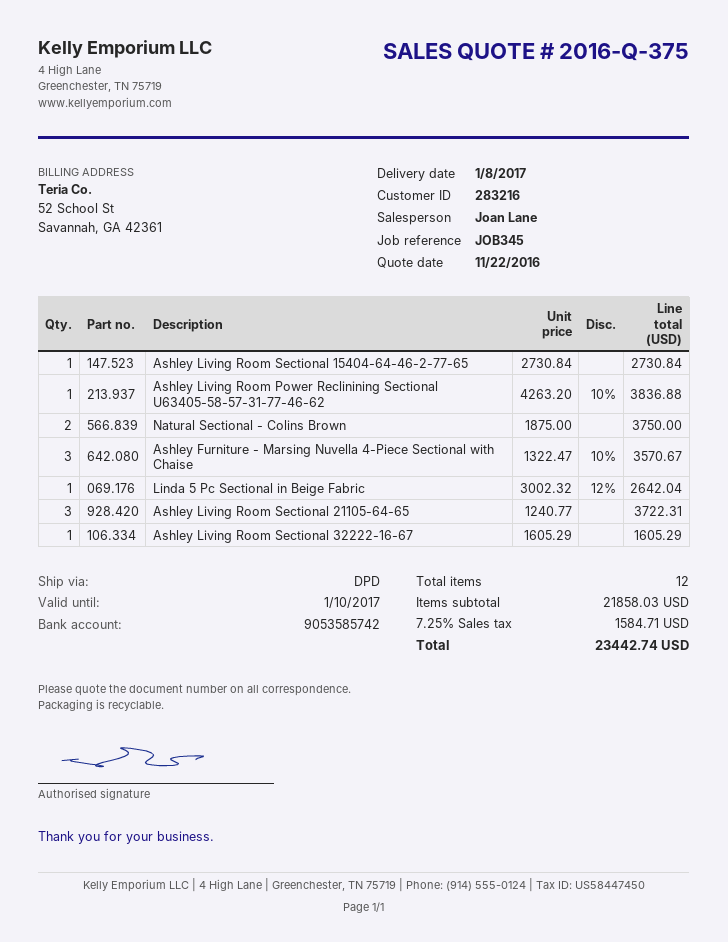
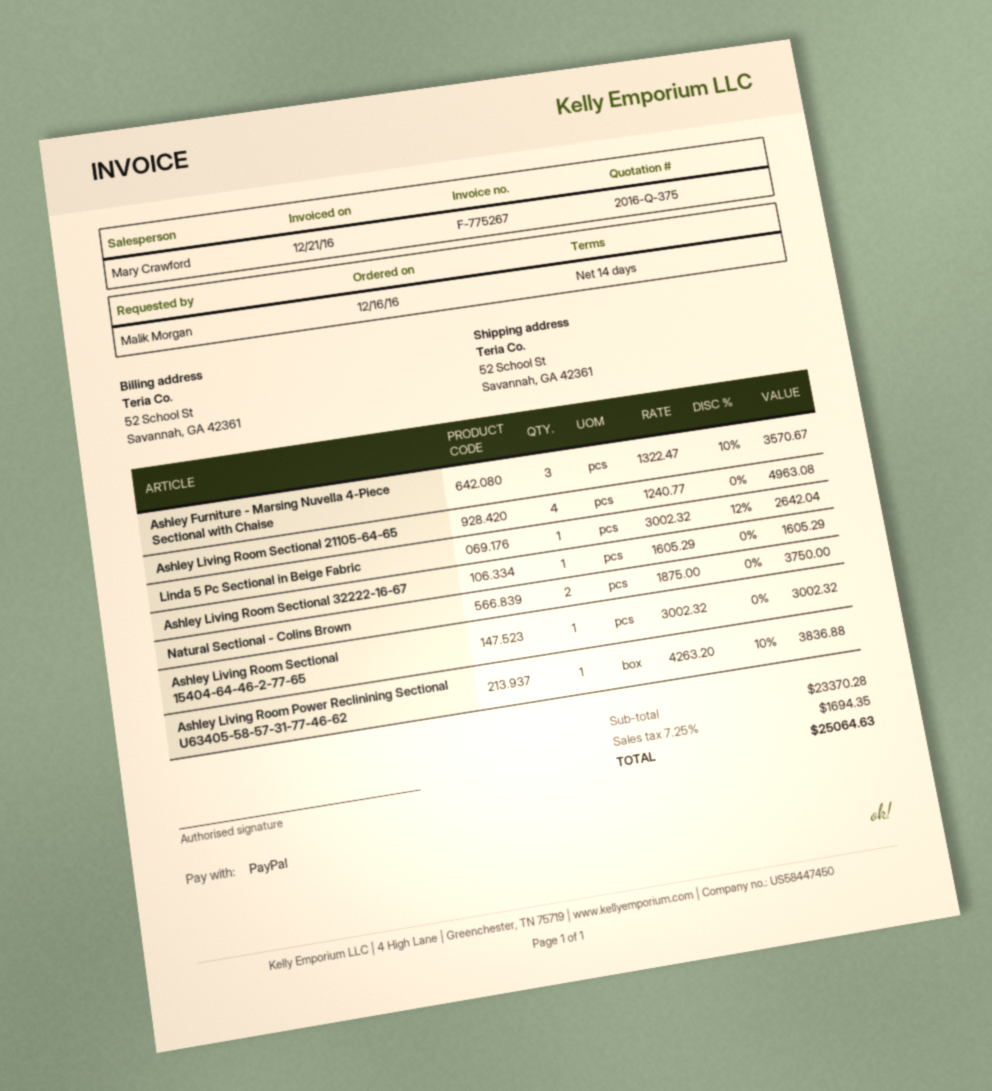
sales rep: Joan Lane -> Mary Crawford
Ashley Living Room Sectional 15404-64-46-2-77-65: 1 x 2730.84 = 2730.84 -> 1 x 3002.32 = 3002.32
Ashley Living Room Sectional 21105-64-65: 3 x 1240.77 = 3722.31 -> 4 x 1240.77 = 4963.08
subtotal: 21858.03 -> 23370.28
tax: 7.25% = 1584.71 -> 7.25% = 1694.35
total: 23442.74 -> 25064.63

